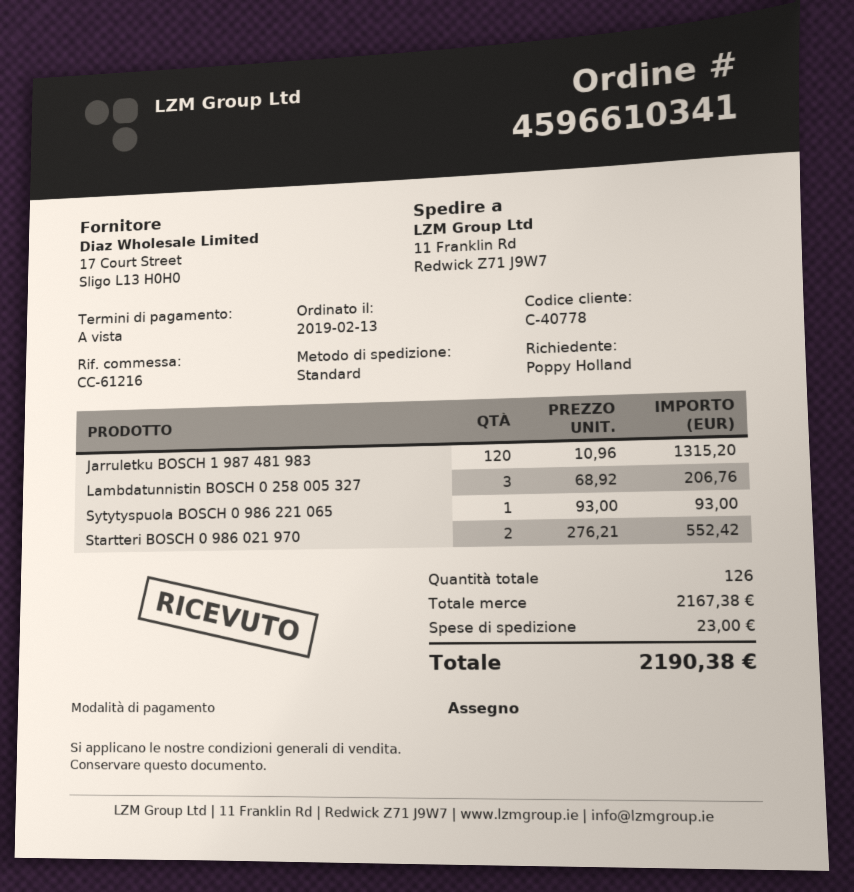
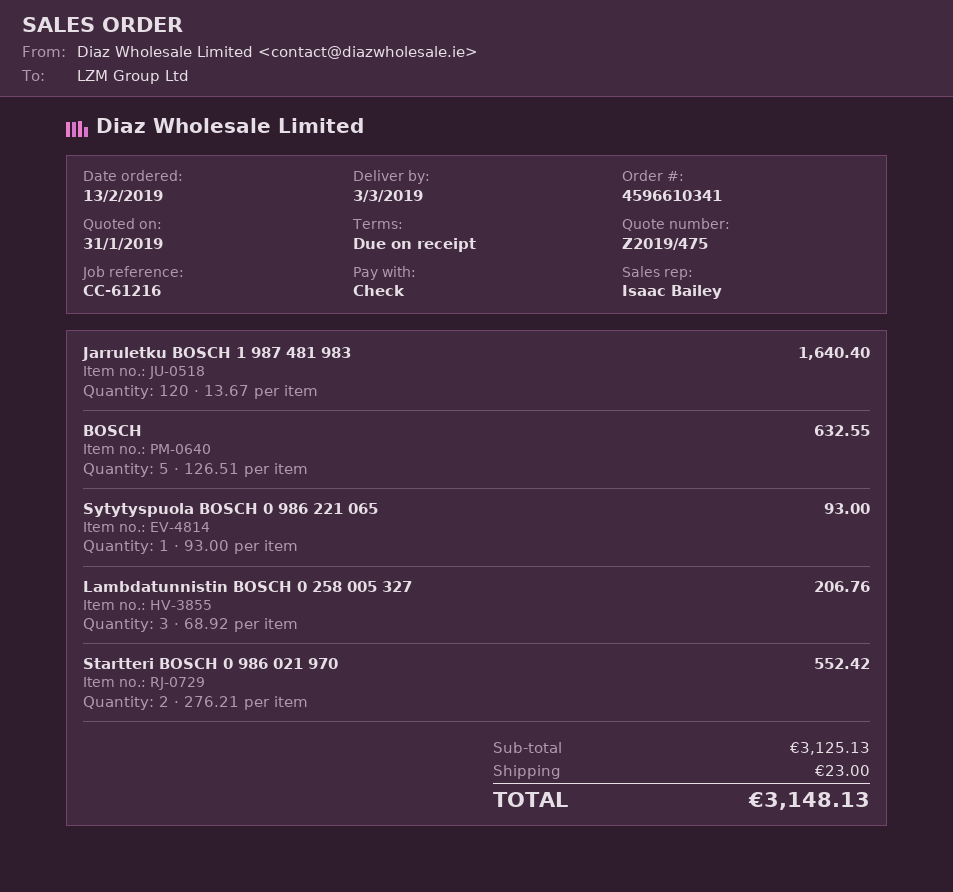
Jarruletku BOSCH 1 987 481 983: 120 x 10.96 = 1315.20 -> 120 x 13.67 = 1640.40
BOSCH: none -> 5 x 126.51 = 632.55
subtotal: 2167.38 -> 3125.13
total: 2190.38 -> 3148.13

